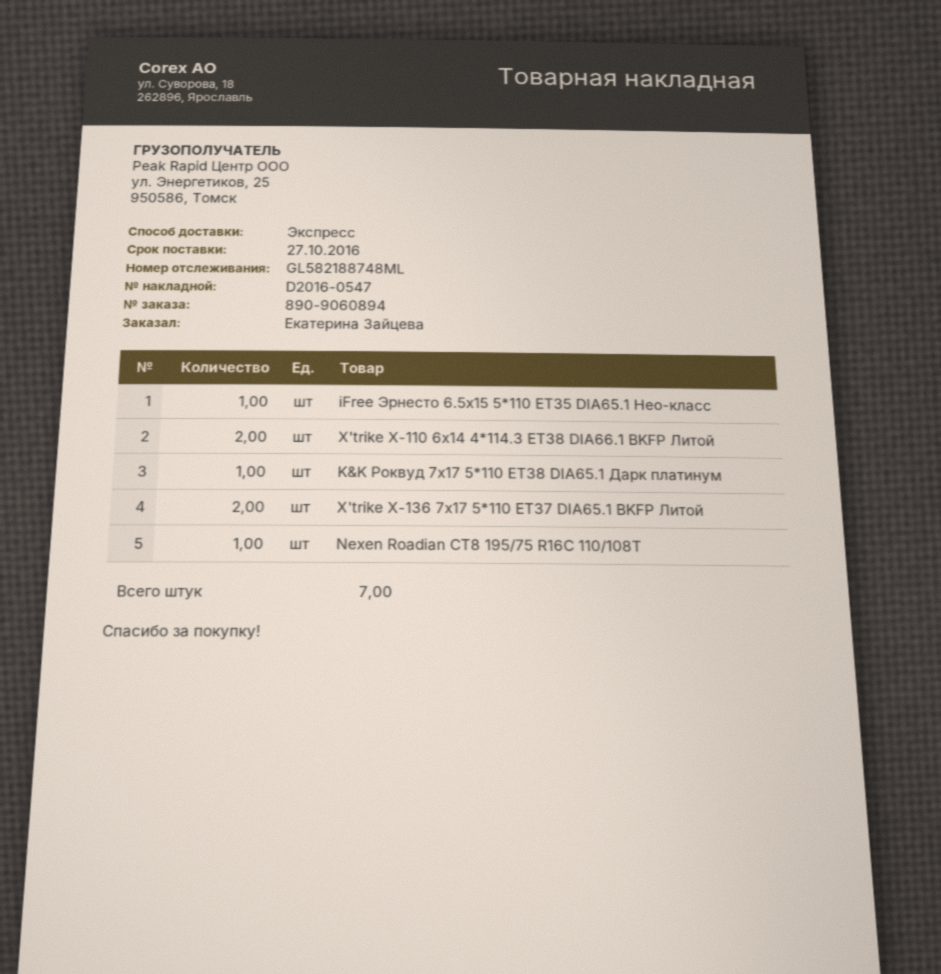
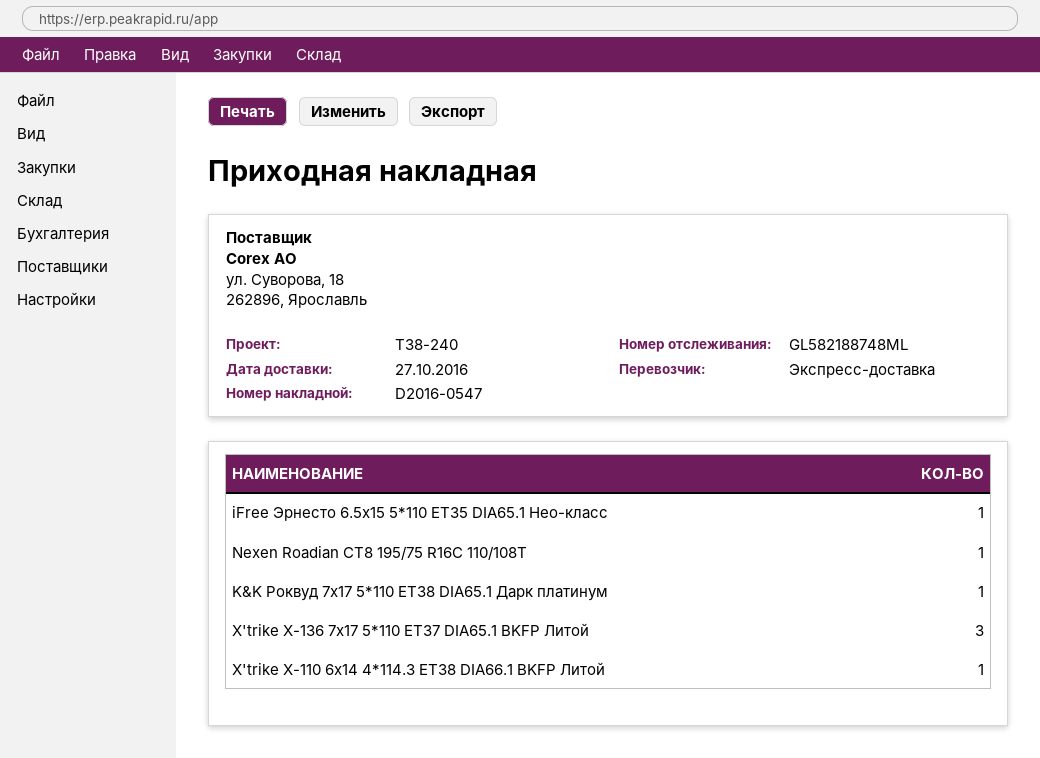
X'trike X-110 6x14 4*114.3 ET38 DIA66.1 BKFP Литой: 2 -> 1
X'trike X-136 7x17 5*110 ET37 DIA65.1 BKFP Литой: 2 -> 3

